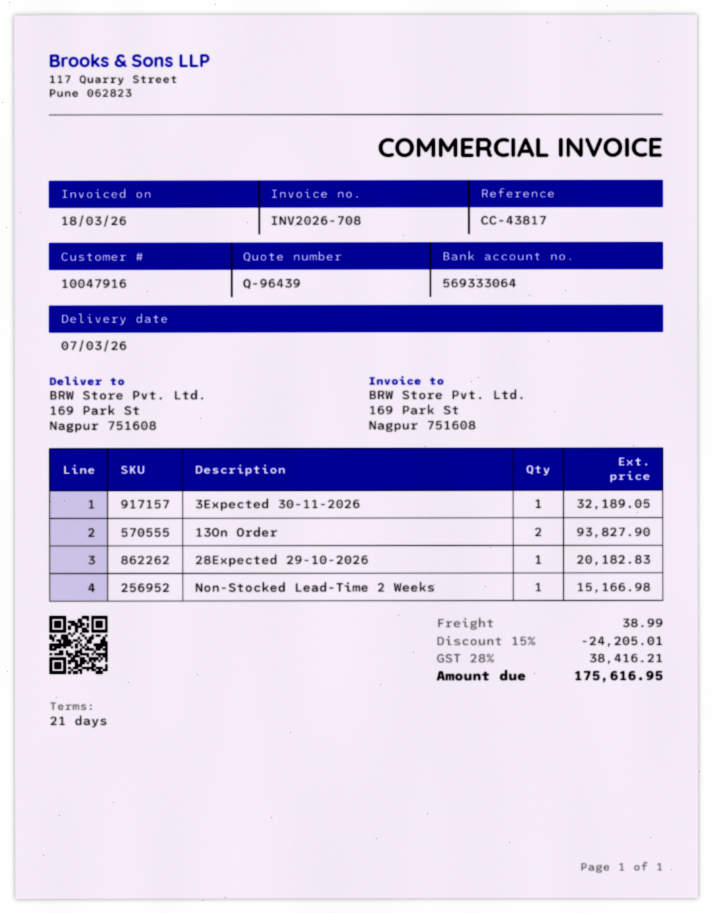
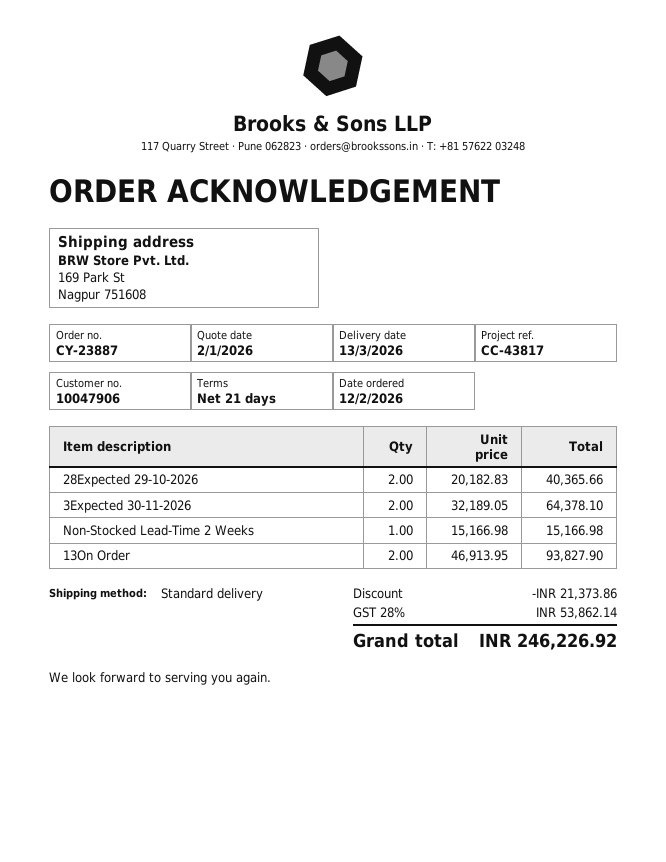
delivery date: 2026-03-07 -> 2026-03-13
customer number: 10047916 -> 10047906
3Expected 30-11-2026: 1 for 32189.05 -> 2 for 64378.10
28Expected 29-10-2026: 1 for 20182.83 -> 2 for 40365.66
discount: 24205.01 -> 21373.86
shipping: 38.99 -> none
tax: 28% = 38416.21 -> 28% = 53862.14
total: 175616.95 -> 246226.92

